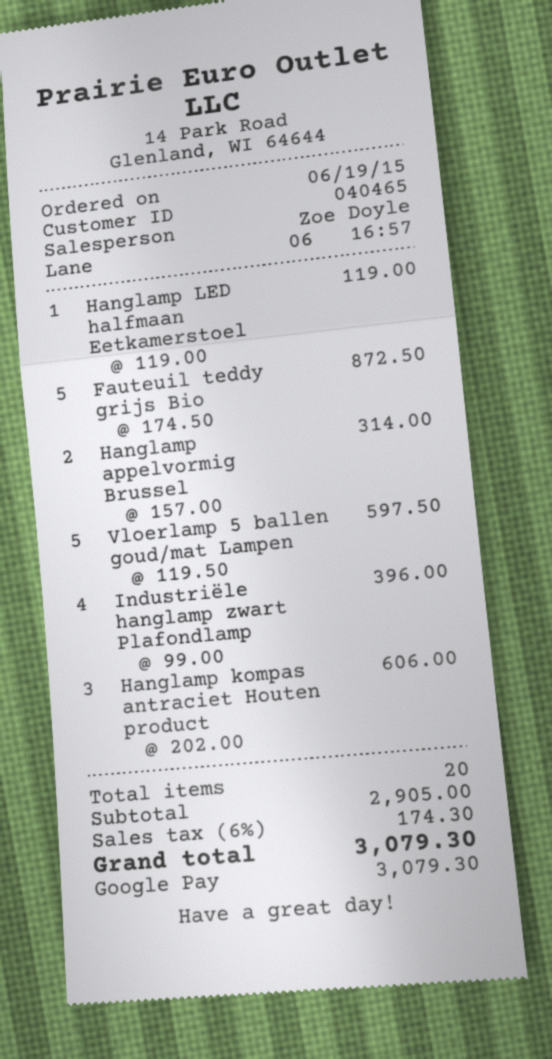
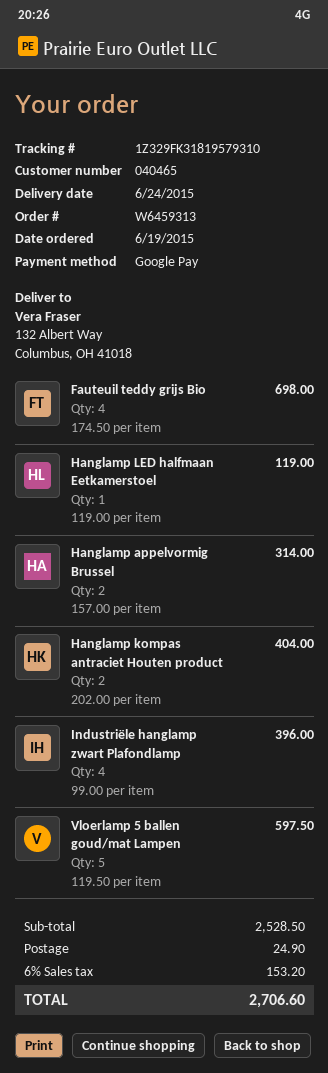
Fauteuil teddy grijs Bio: 5 x 174.50 = 872.50 -> 4 x 174.50 = 698.00
Hanglamp kompas antraciet Houten product: 3 x 202.00 = 606.00 -> 2 x 202.00 = 404.00
subtotal: 2905.00 -> 2528.50
shipping: none -> 24.90
tax: 6% = 174.30 -> 6% = 153.20
total: 3079.30 -> 2706.60

